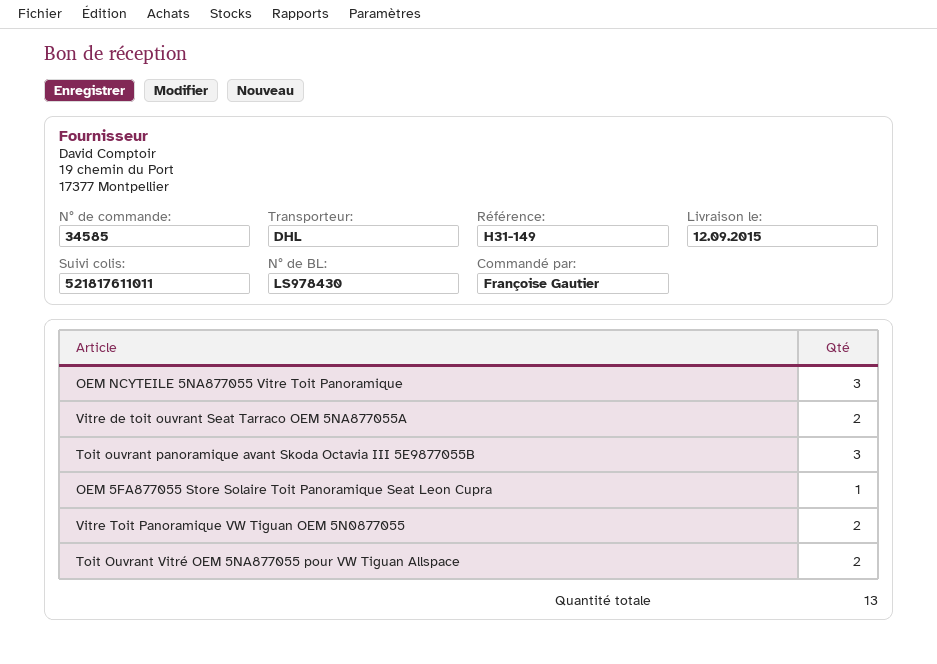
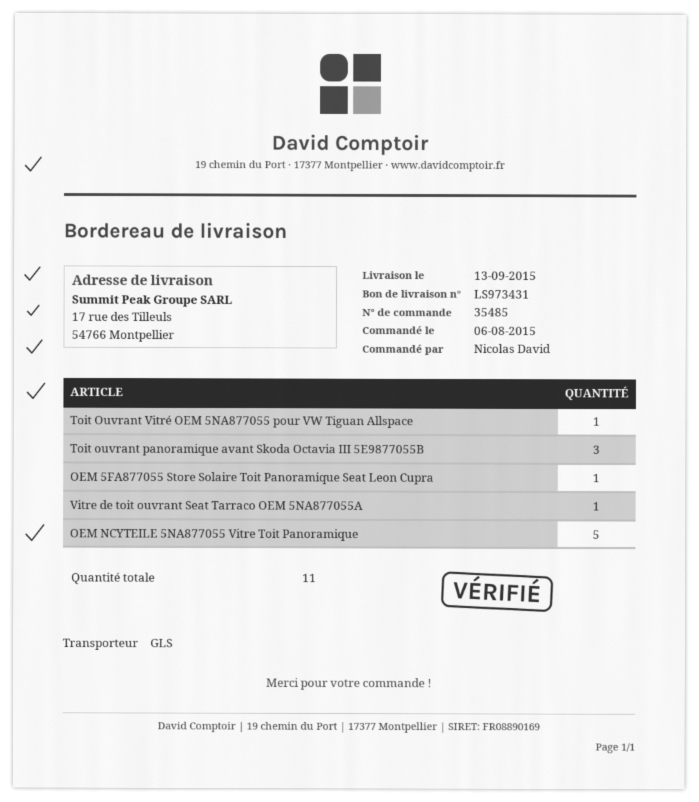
order number: 34585 -> 35485
delivery note number: LS978430 -> LS973431
delivery date: 2015-09-12 -> 2015-09-13
ordered by: Françoise Gautier -> Nicolas David
shipping method: DHL -> GLS
OEM NCYTEILE 5NA877055 Vitre Toit Panoramique: 3 -> 5
Vitre de toit ouvrant Seat Tarraco OEM 5NA877055A: 2 -> 1
Vitre Toit Panoramique VW Tiguan OEM 5N0877055: 2 -> none
Toit Ouvrant Vitré OEM 5NA877055 pour VW Tiguan Allspace: 2 -> 1
total quantity: 13 -> 11

